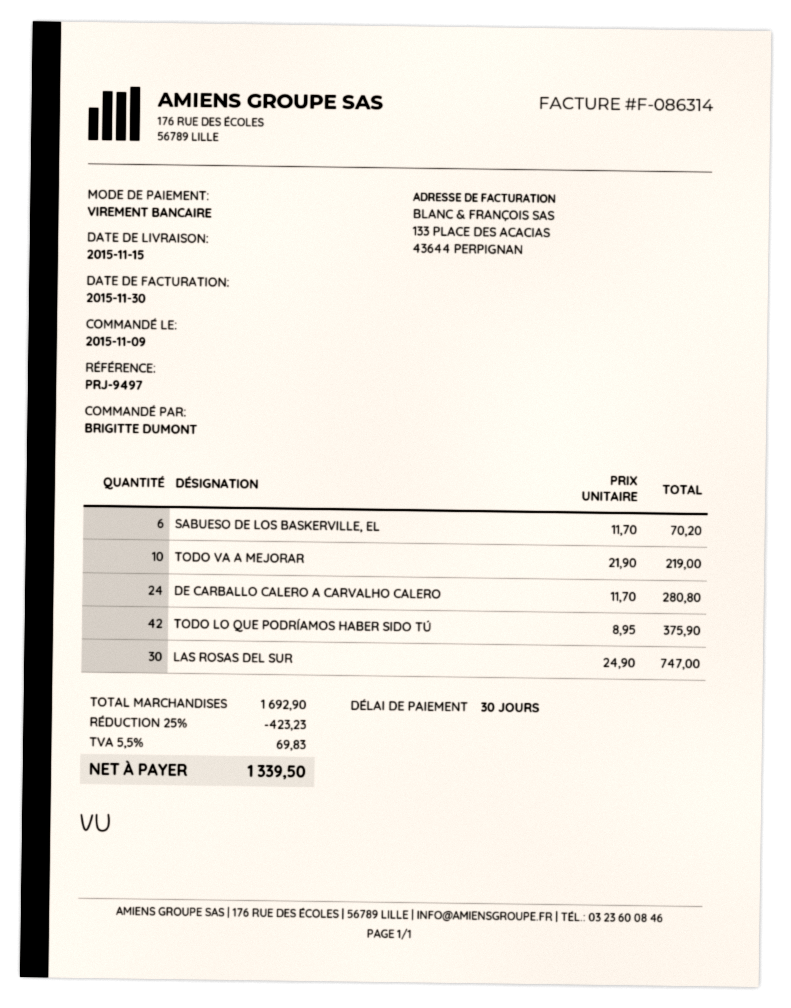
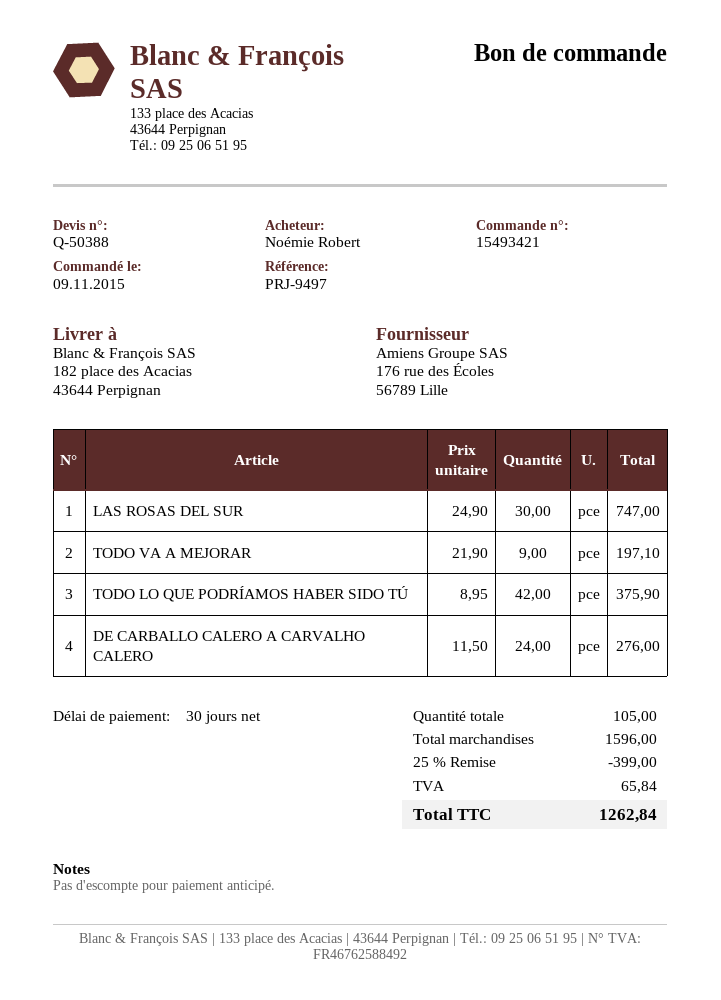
ordered by: BRIGITTE DUMONT -> Noémie Robert
SABUESO DE LOS BASKERVILLE, EL: 6 x 11.70 = 70.20 -> none
TODO VA A MEJORAR: 10 x 21.90 = 219.00 -> 9 x 21.90 = 197.10
DE CARBALLO CALERO A CARVALHO CALERO: 24 x 11.70 = 280.80 -> 24 x 11.50 = 276.00
subtotal: 1692.90 -> 1596.00
discount: 25% = 423.23 -> 25% = 399.00
tax: 69.83 -> 65.84
total: 1339.50 -> 1262.84

